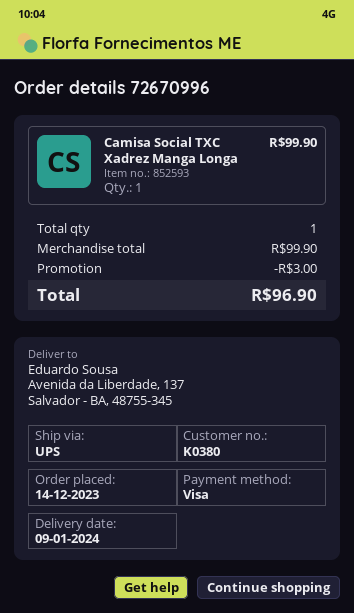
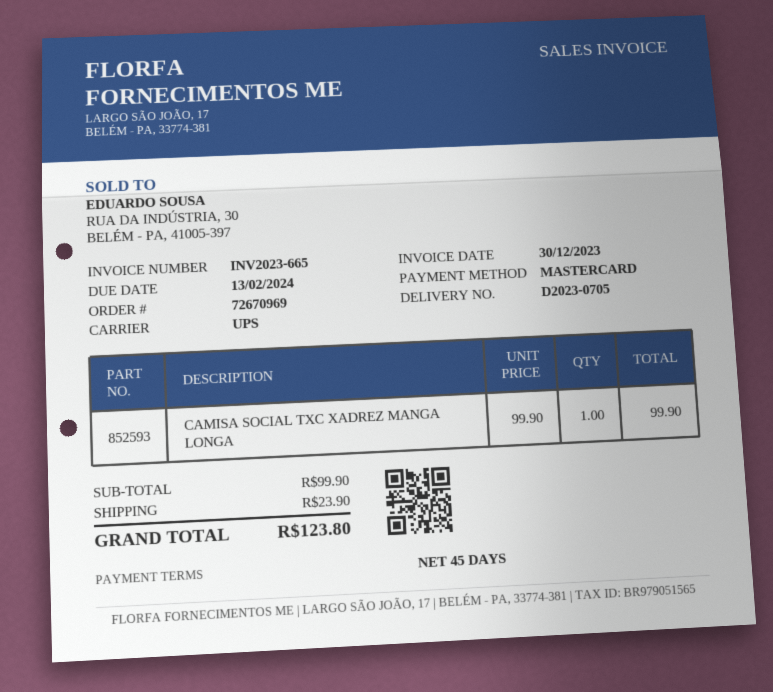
order number: 72670996 -> 72670969
payment method: Visa -> Mastercard
discount: 3.00 -> none
shipping: none -> 23.90
total: 96.90 -> 123.80

